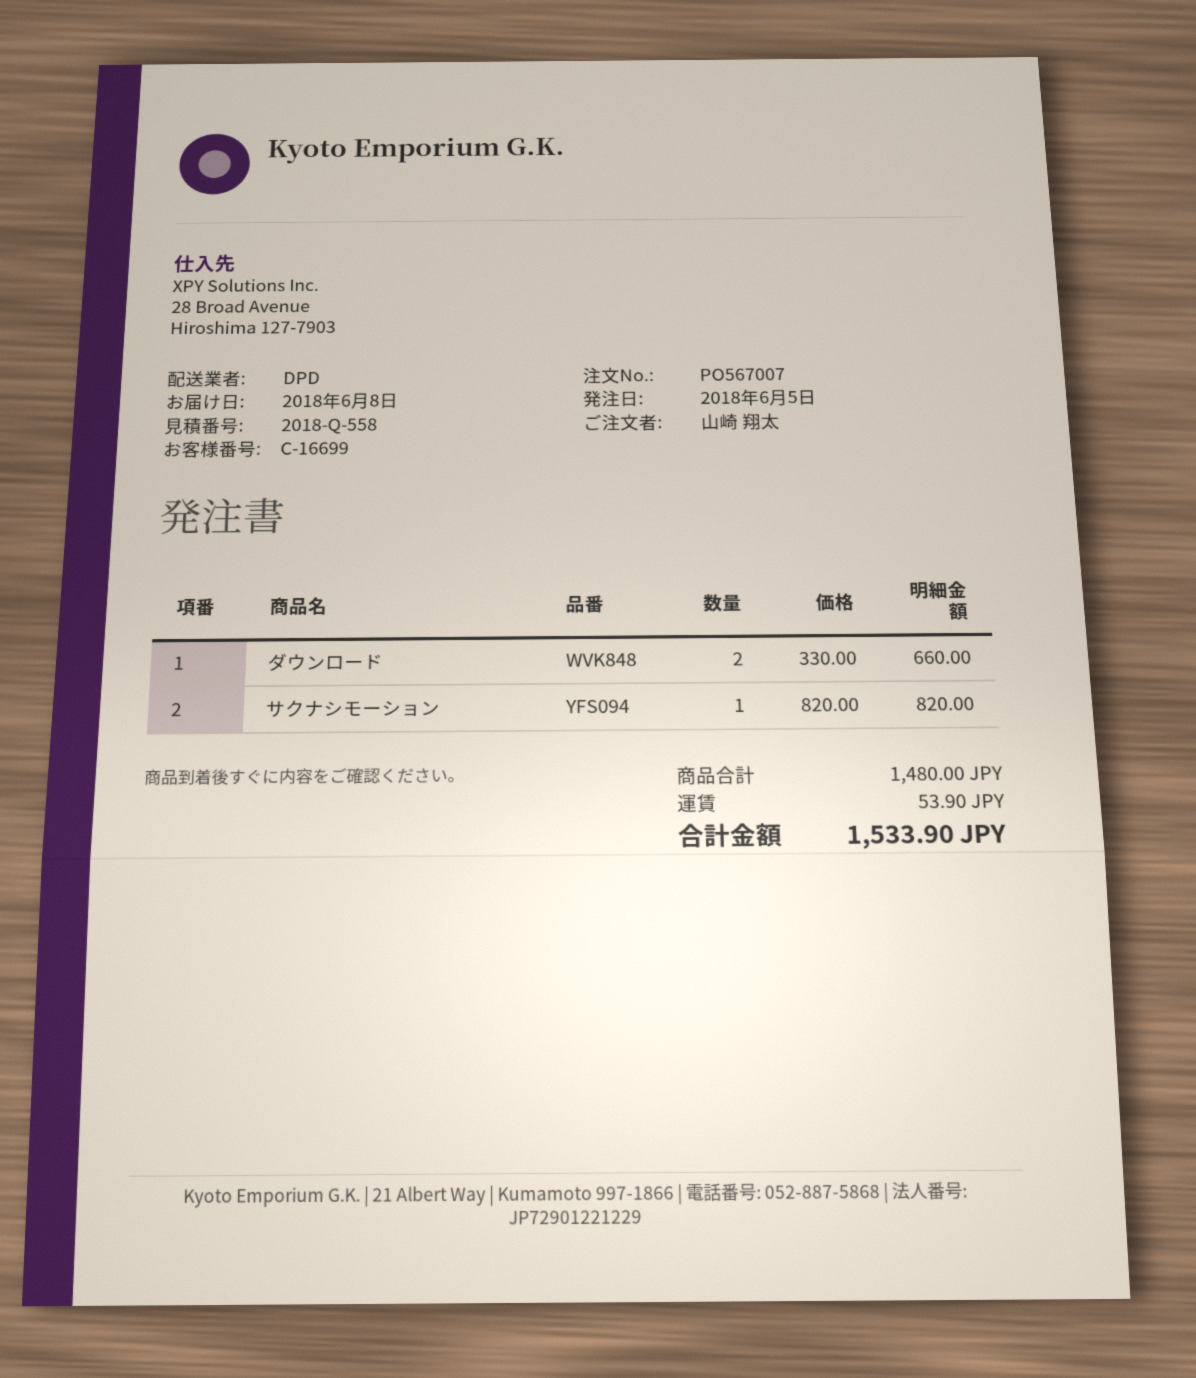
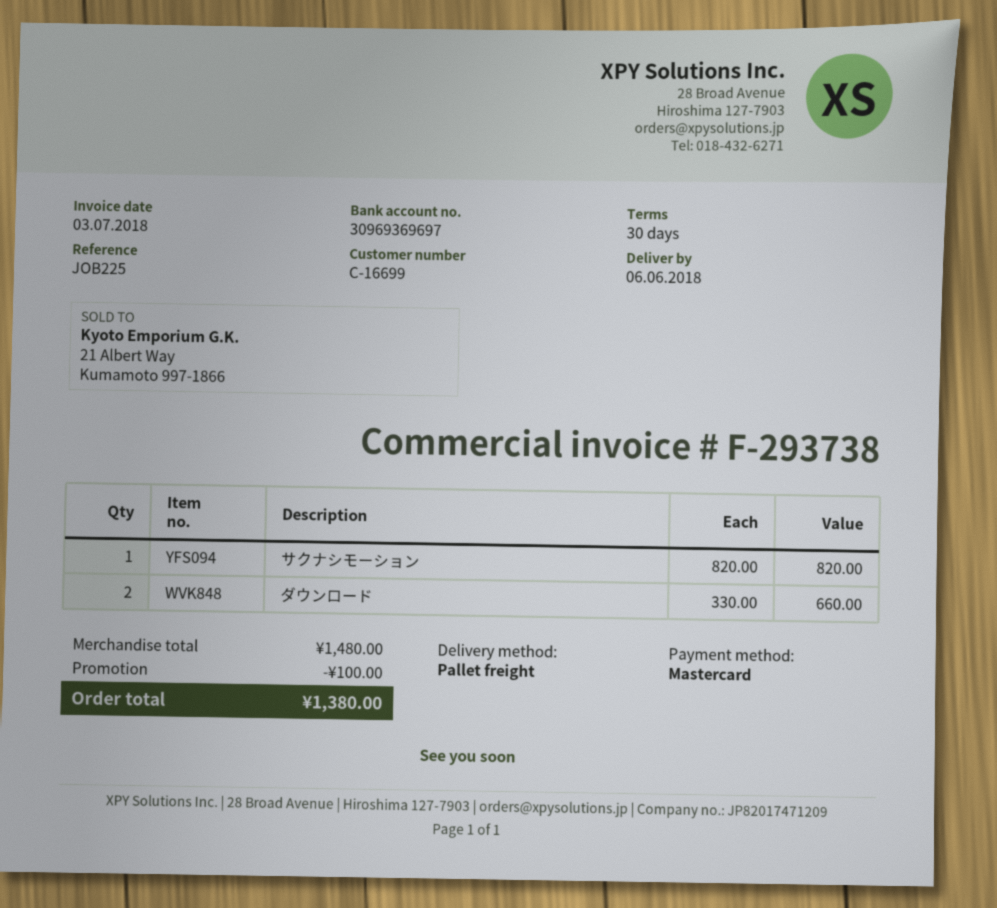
delivery date: 2018-06-08 -> 2018-06-06
shipping method: DPD -> pallet freight
discount: none -> 100.00
shipping: 53.90 -> none
total: 1533.90 -> 1380.00

